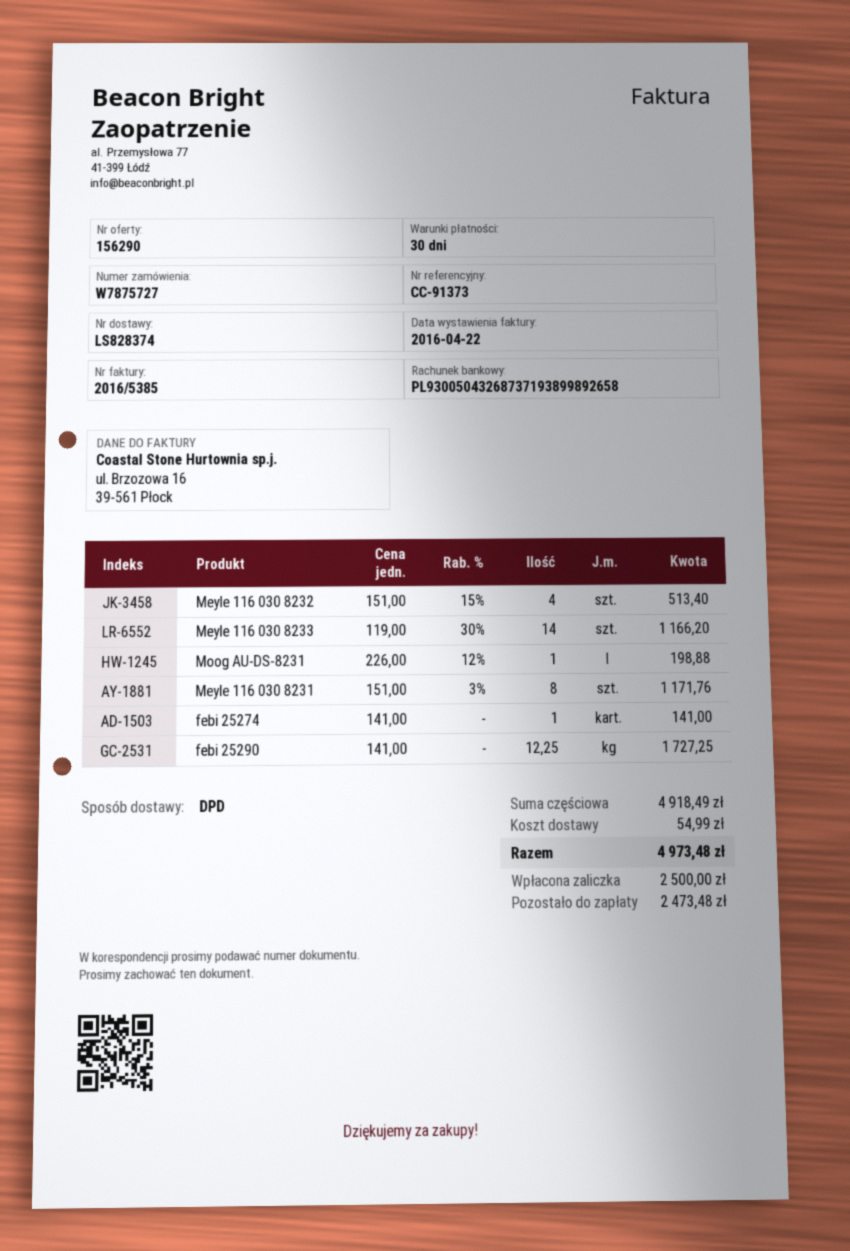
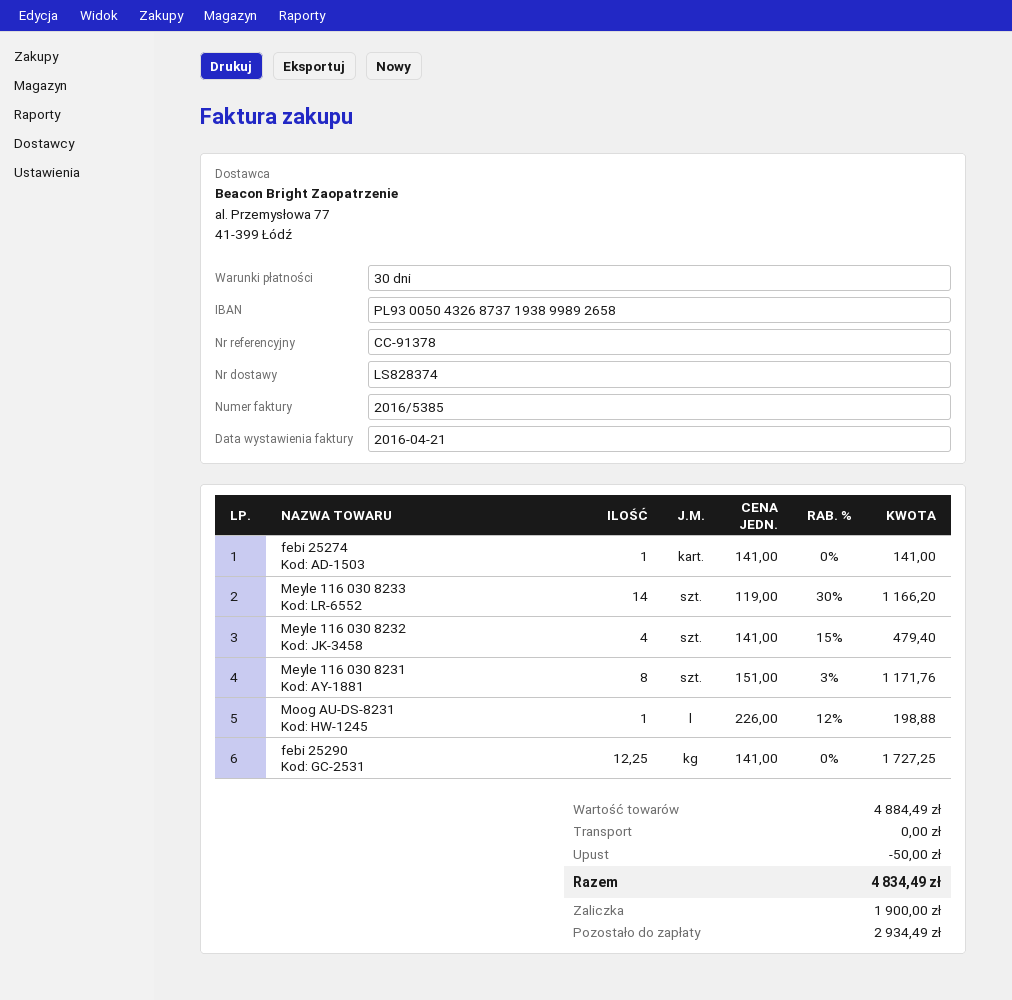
invoice date: 2016-04-22 -> 2016-04-21
reference: CC-91373 -> CC-91378
Meyle 116 030 8232: 4 x 151.00 - 15% = 513.40 -> 4 x 141.00 - 15% = 479.40
subtotal: 4918.49 -> 4884.49
discount: none -> 50.00
shipping: 54.99 -> 0.00
total: 4973.48 -> 4834.49
deposit: 2500.00 -> 1900.00
balance: 2473.48 -> 2934.49

